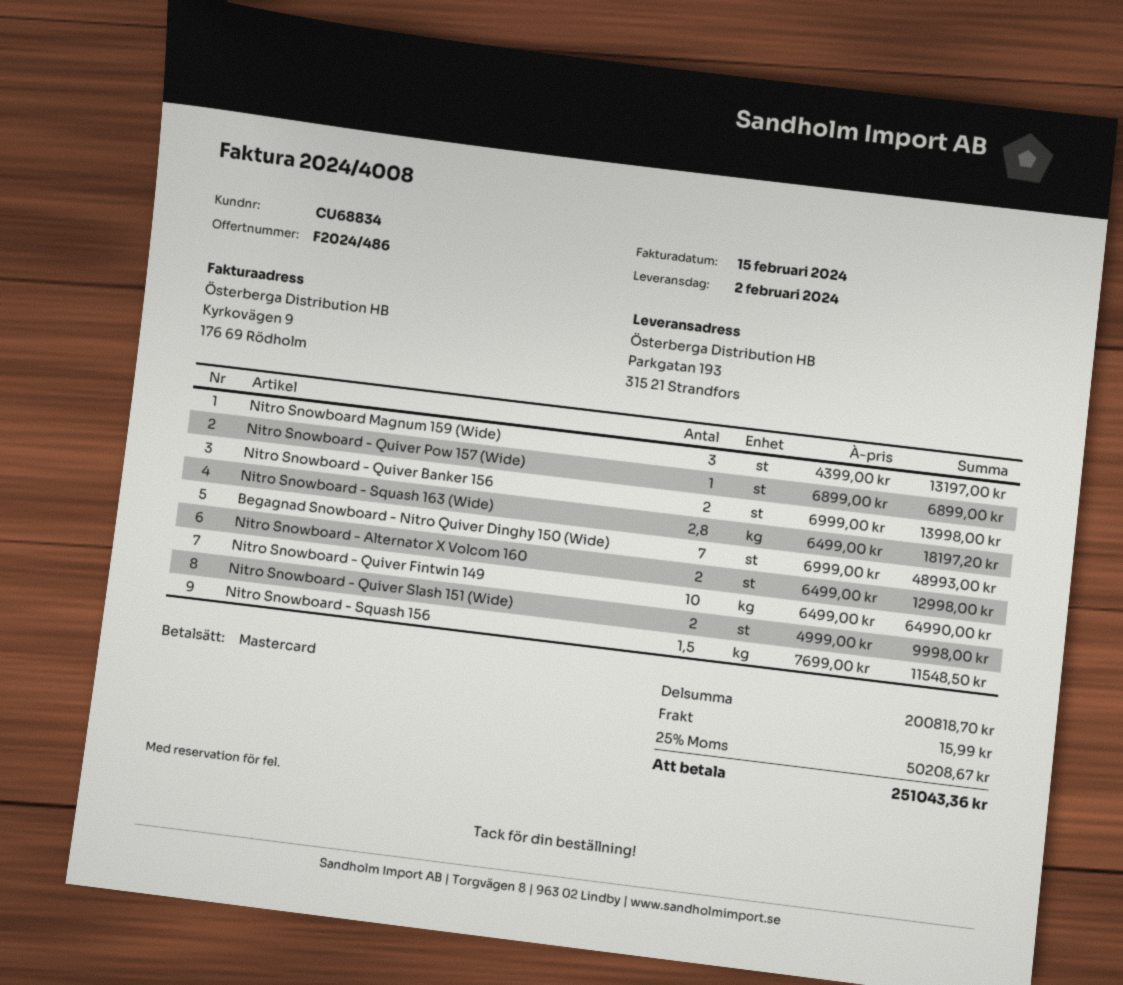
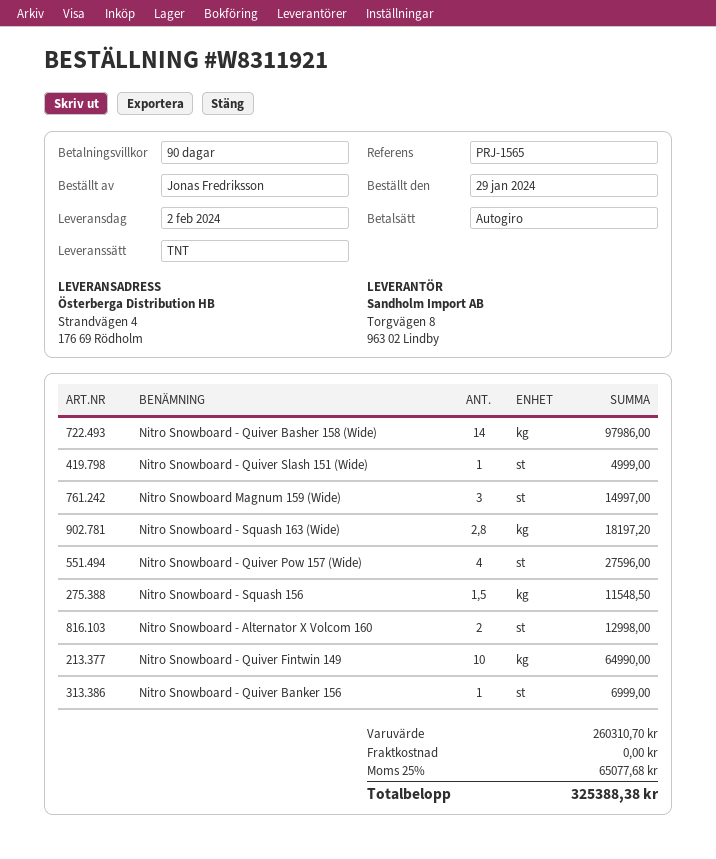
payment method: Mastercard -> direct debit
ship to: Parkgatan 193, 315 21 Strandfors -> Strandvägen 4, 176 69 Rödholm
Nitro Snowboard Magnum 159 (Wide): 3 for 13197.00 -> 3 for 14997.00
Nitro Snowboard - Quiver Pow 157 (Wide): 1 for 6899.00 -> 4 for 27596.00
Nitro Snowboard - Quiver Banker 156: 2 for 13998.00 -> 1 for 6999.00
Begagnad Snowboard - Nitro Quiver Dinghy 150 (Wide): 7 for 48993.00 -> none
Nitro Snowboard - Quiver Slash 151 (Wide): 2 for 9998.00 -> 1 for 4999.00
Nitro Snowboard - Quiver Basher 158 (Wide): none -> 14 for 97986.00
subtotal: 200818.70 -> 260310.70
shipping: 15.99 -> 0.00
tax: 25% = 50208.67 -> 25% = 65077.68
total: 251043.36 -> 325388.38

